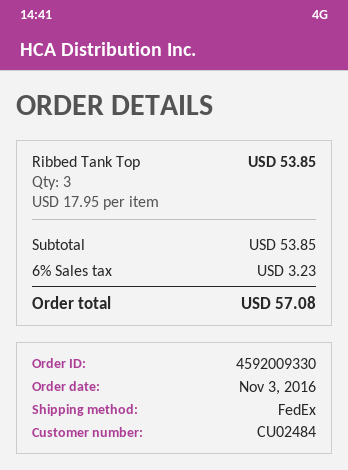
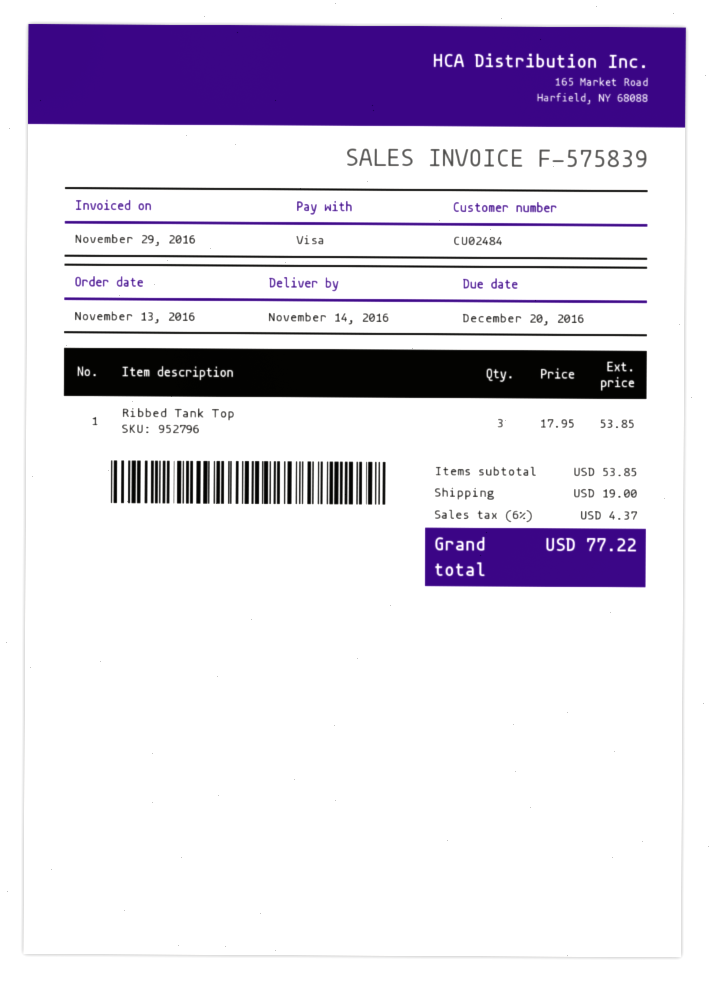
order date: 2016-11-03 -> 2016-11-13
shipping: none -> 19.00
tax: 6% = 3.23 -> 6% = 4.37
total: 57.08 -> 77.22

